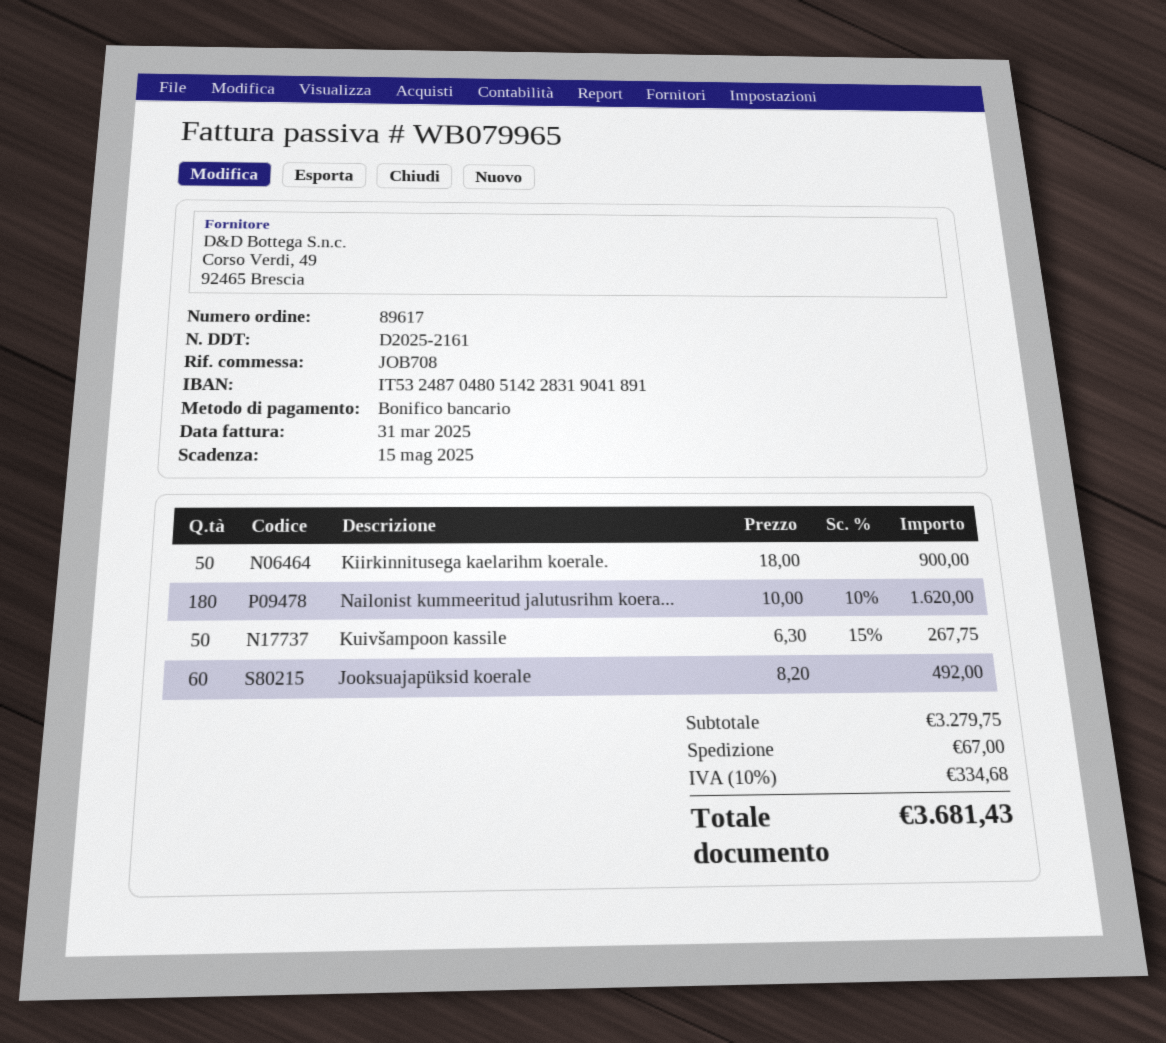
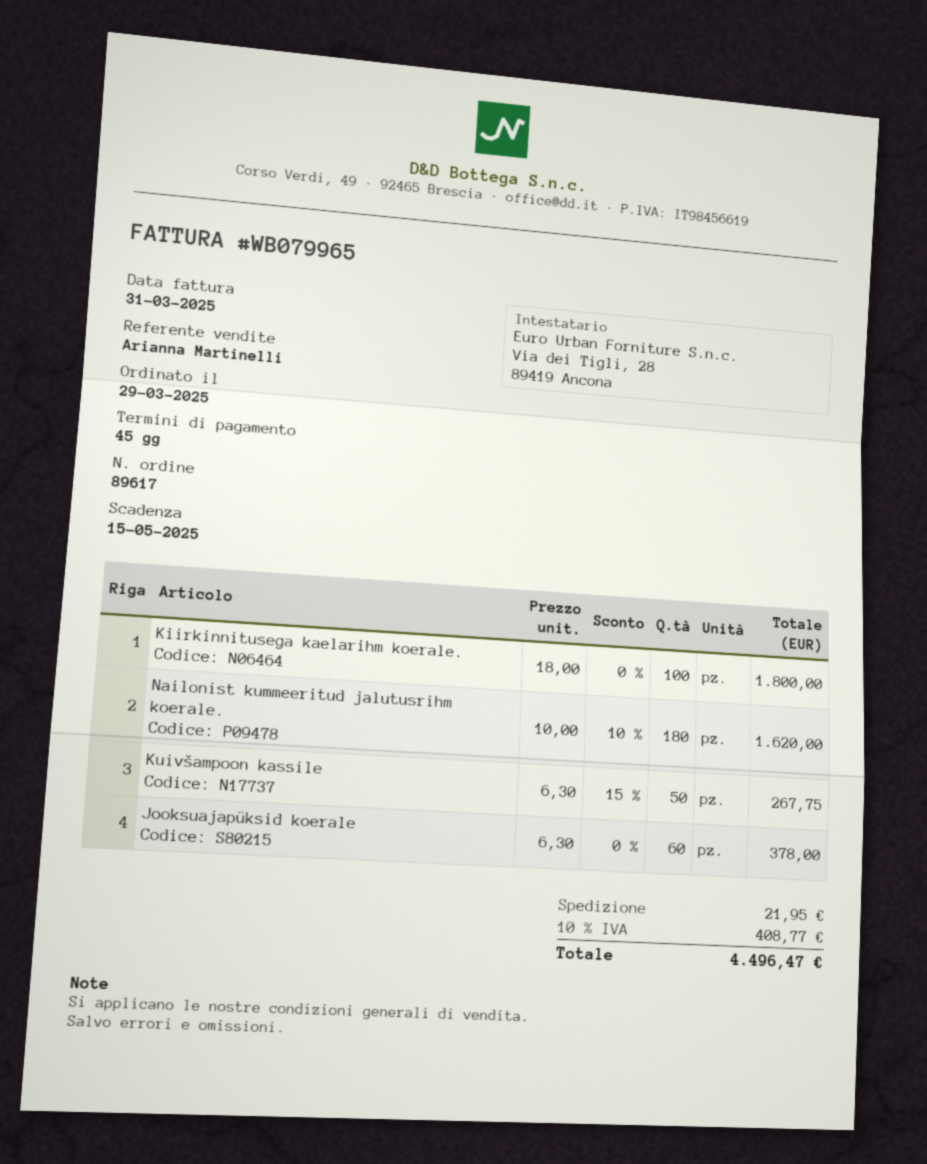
Kiirkinnitusega kaelarihm koerale.: 50 x 18.00 = 900.00 -> 100 x 18.00 = 1800.00
Jooksuajapüksid koerale: 60 x 8.20 = 492.00 -> 60 x 6.30 = 378.00
shipping: 67.00 -> 21.95
tax: 10% = 334.68 -> 10% = 408.77
total: 3681.43 -> 4496.47

